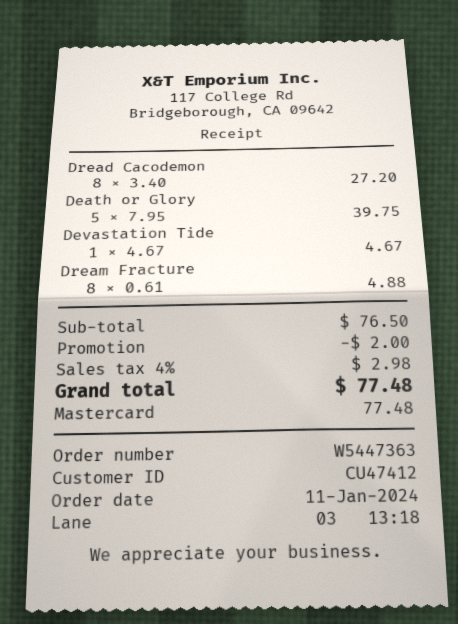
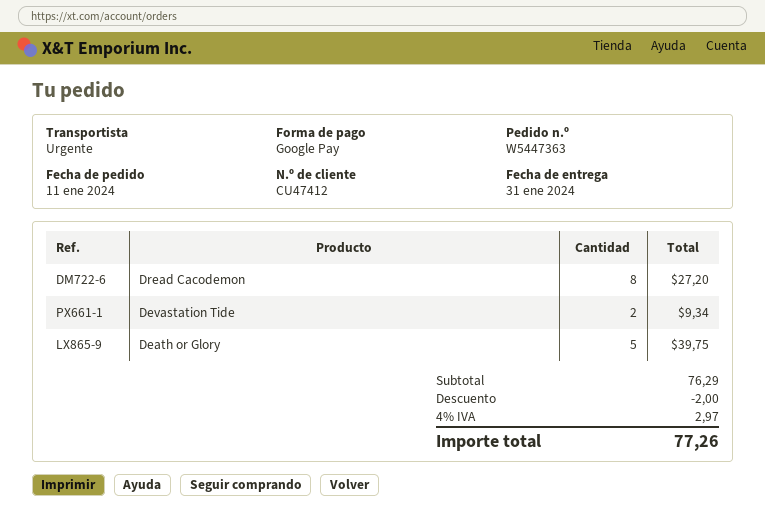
payment method: Mastercard -> Google Pay
Devastation Tide: 1 for 4.67 -> 2 for 9.34
Dream Fracture: 8 for 4.88 -> none
subtotal: 76.50 -> 76.29
tax: 4% = 2.98 -> 4% = 2.97
total: 77.48 -> 77.26

